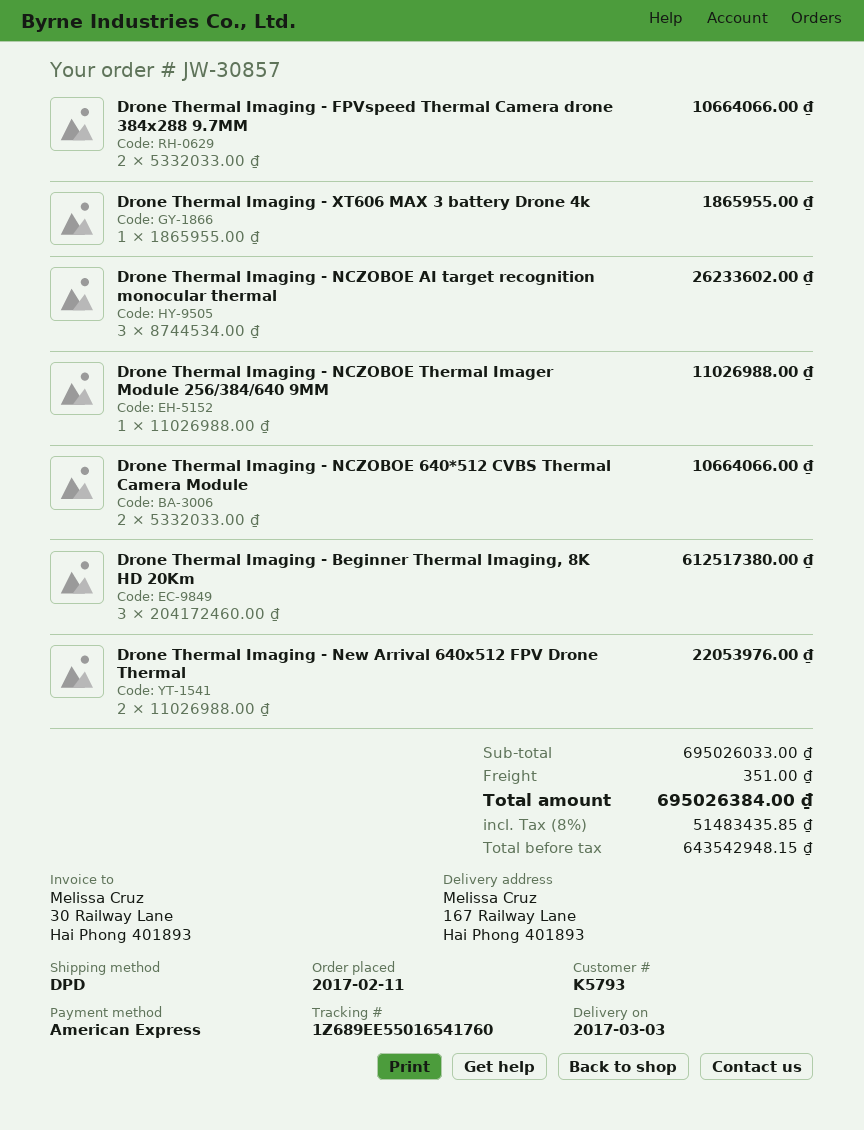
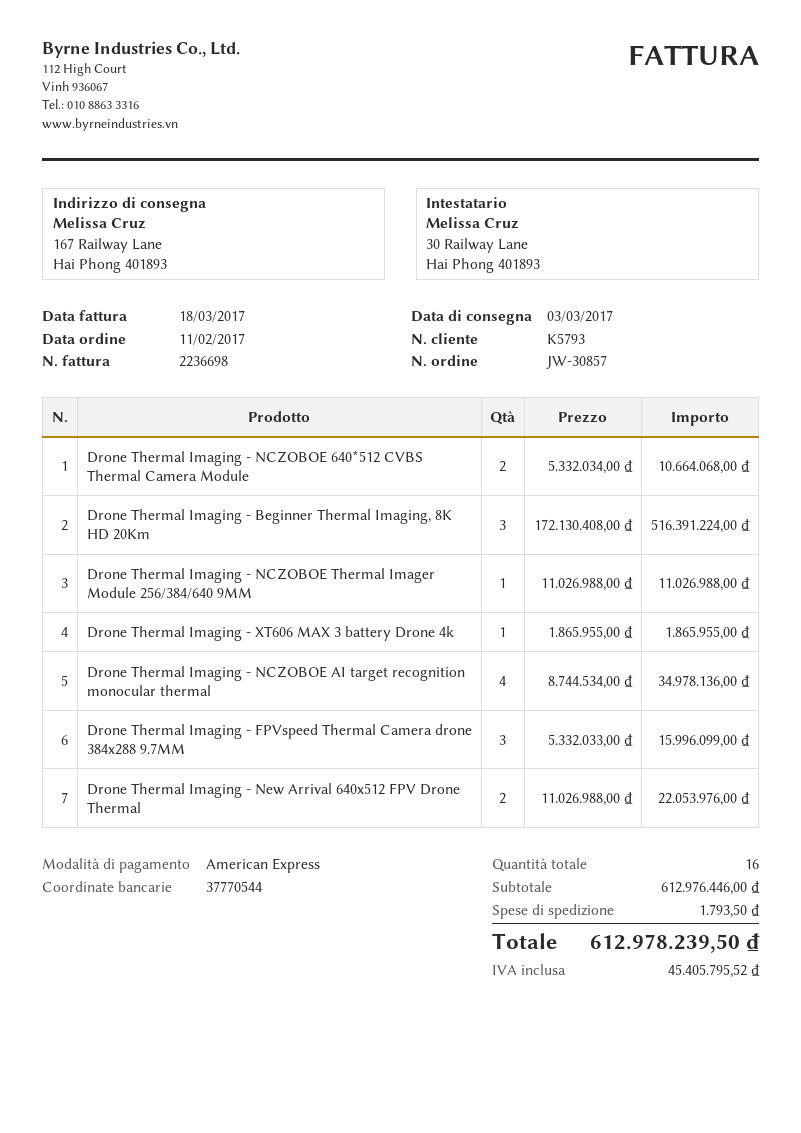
Drone Thermal Imaging - FPVspeed Thermal Camera drone 384x288 9.7MM: 2 x 5332033.00 = 10664066.00 -> 3 x 5332033.00 = 15996099.00
Drone Thermal Imaging - NCZOBOE AI target recognition monocular thermal: 3 x 8744534.00 = 26233602.00 -> 4 x 8744534.00 = 34978136.00
Drone Thermal Imaging - NCZOBOE 640*512 CVBS Thermal Camera Module: 2 x 5332033.00 = 10664066.00 -> 2 x 5332034.00 = 10664068.00
Drone Thermal Imaging - Beginner Thermal Imaging, 8K HD 20Km: 3 x 204172460.00 = 612517380.00 -> 3 x 172130408.00 = 516391224.00
subtotal: 695026033.00 -> 612976446.00
shipping: 351.00 -> 1793.50
tax: 51483435.85 -> 45405795.52
total: 695026384.00 -> 612978239.50

